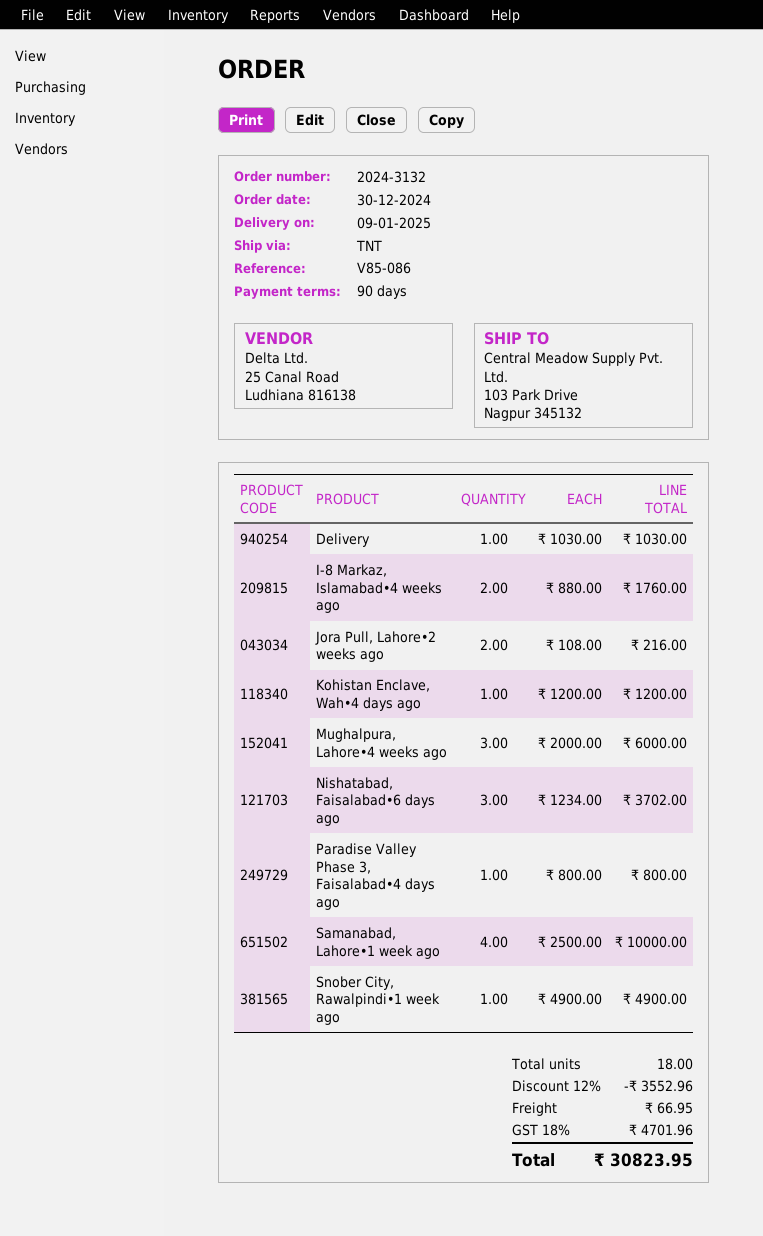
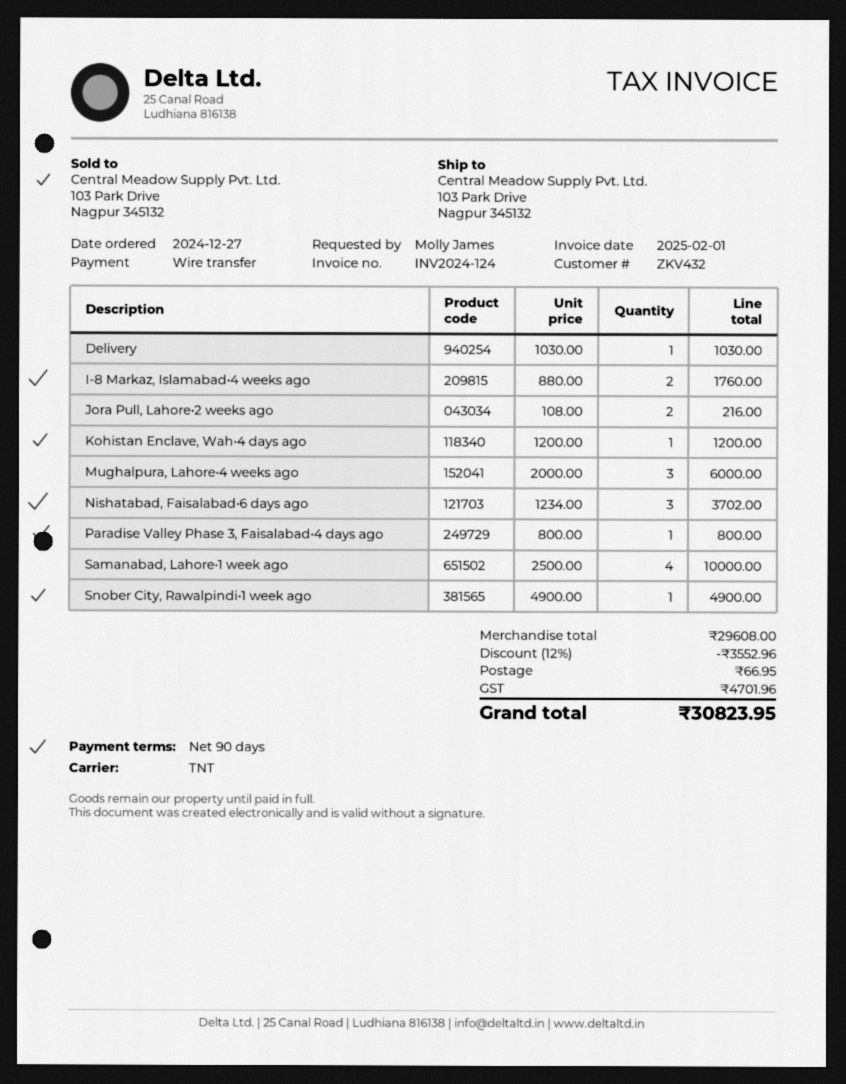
order date: 2024-12-30 -> 2024-12-27

